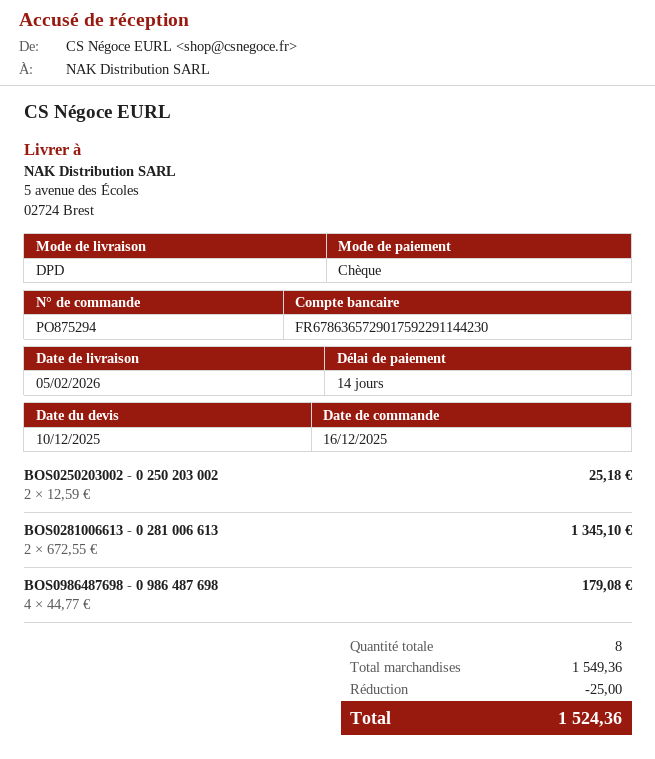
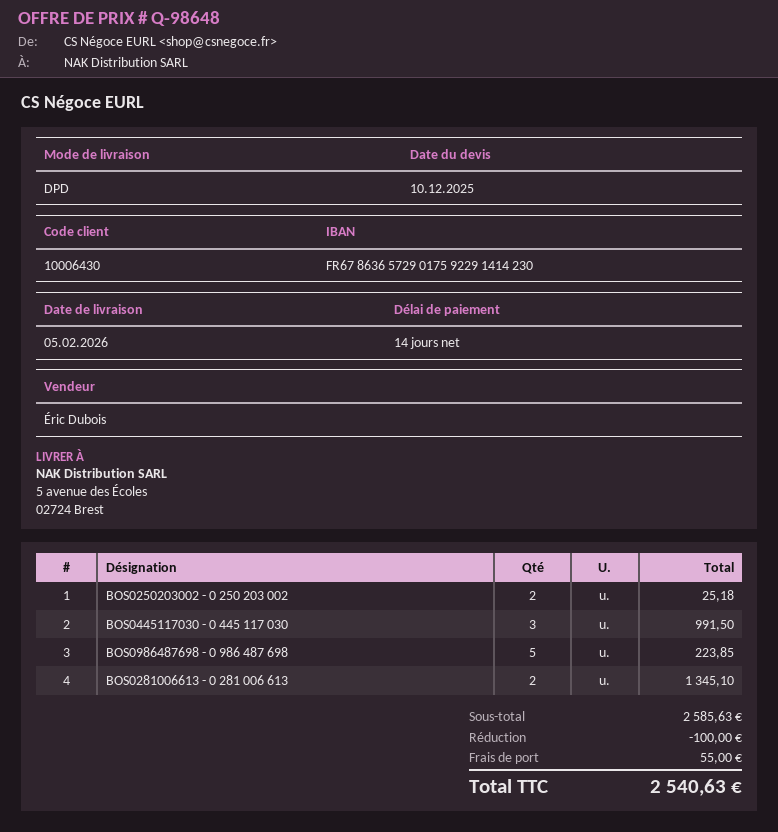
bank account: FR6786365729017592291144230 -> FR6786365729017592291414230
BOS0986487698 - 0 986 487 698: 4 for 179.08 -> 5 for 223.85
BOS0445117030 - 0 445 117 030: none -> 3 for 991.50
subtotal: 1549.36 -> 2585.63
discount: 25.00 -> 100.00
shipping: none -> 55.00
total: 1524.36 -> 2540.63

